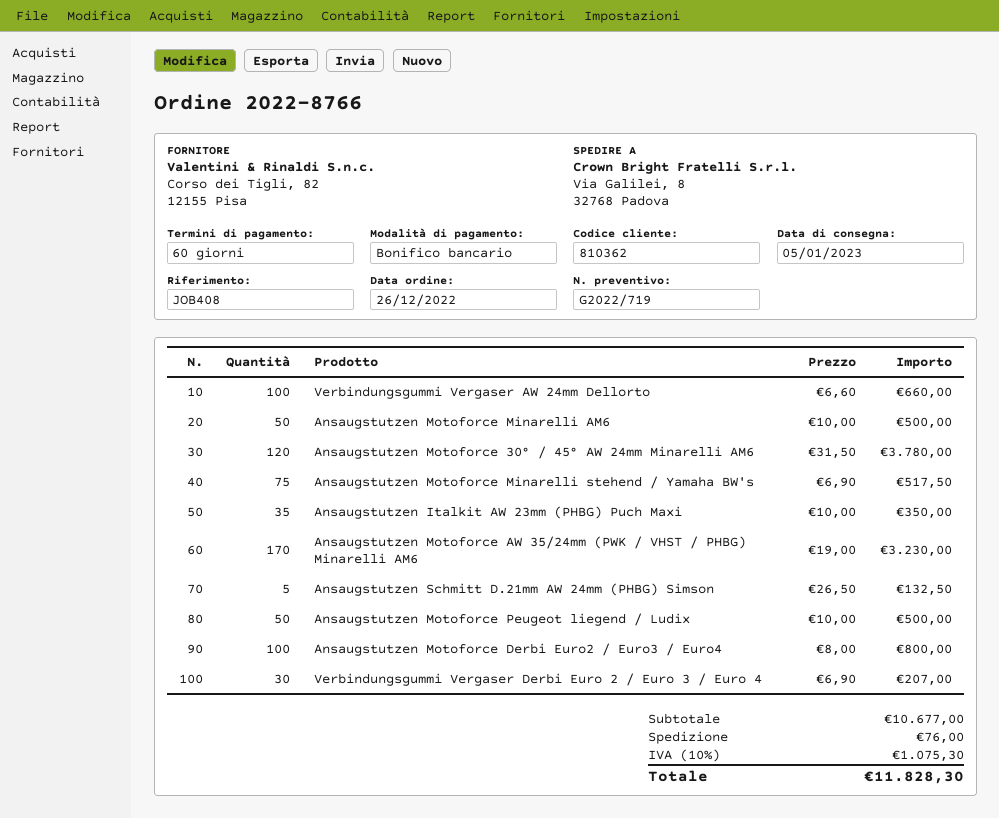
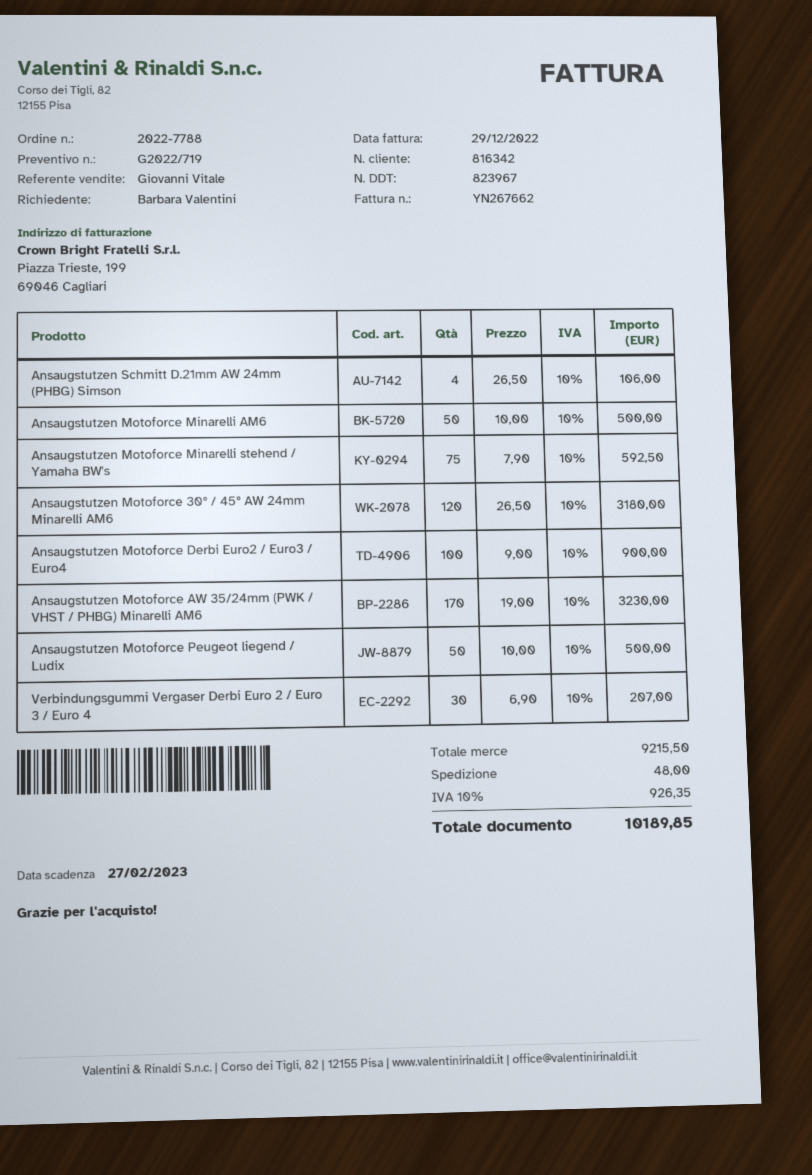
order number: 2022-8766 -> 2022-7788
customer number: 810362 -> 816342
Verbindungsgummi Vergaser AW 24mm Dellorto: 100 x 6.60 = 660.00 -> none
Ansaugstutzen Motoforce 30° / 45° AW 24mm Minarelli AM6: 120 x 31.50 = 3780.00 -> 120 x 26.50 = 3180.00
Ansaugstutzen Motoforce Minarelli stehend / Yamaha BW's: 75 x 6.90 = 517.50 -> 75 x 7.90 = 592.50
Ansaugstutzen Italkit AW 23mm (PHBG) Puch Maxi: 35 x 10.00 = 350.00 -> none
Ansaugstutzen Schmitt D.21mm AW 24mm (PHBG) Simson: 5 x 26.50 = 132.50 -> 4 x 26.50 = 106.00
Ansaugstutzen Motoforce Derbi Euro2 / Euro3 / Euro4: 100 x 8.00 = 800.00 -> 100 x 9.00 = 900.00
subtotal: 10677.00 -> 9215.50
shipping: 76.00 -> 48.00
tax: 10% = 1075.30 -> 10% = 926.35
total: 11828.30 -> 10189.85

